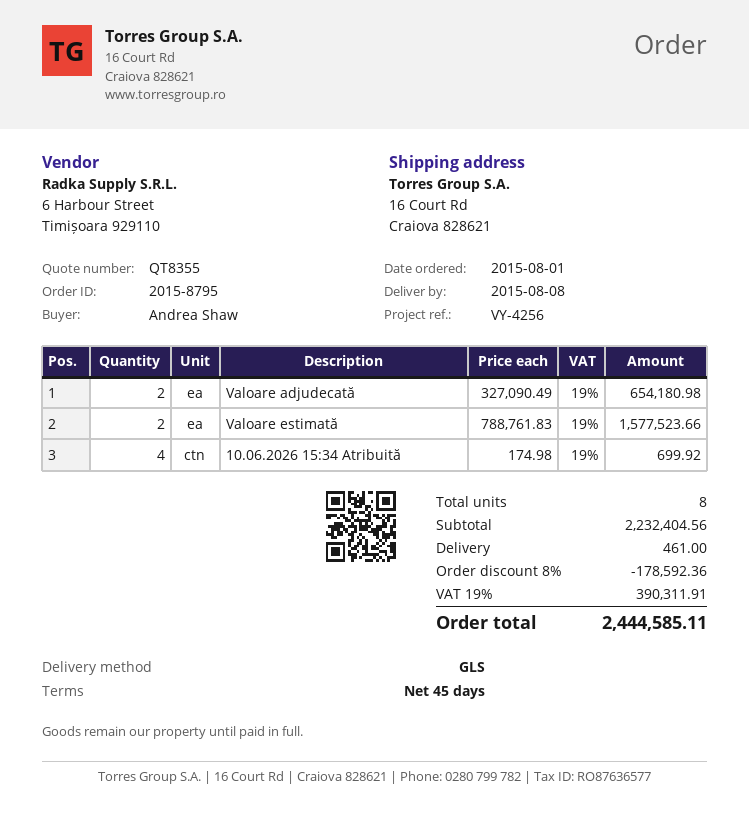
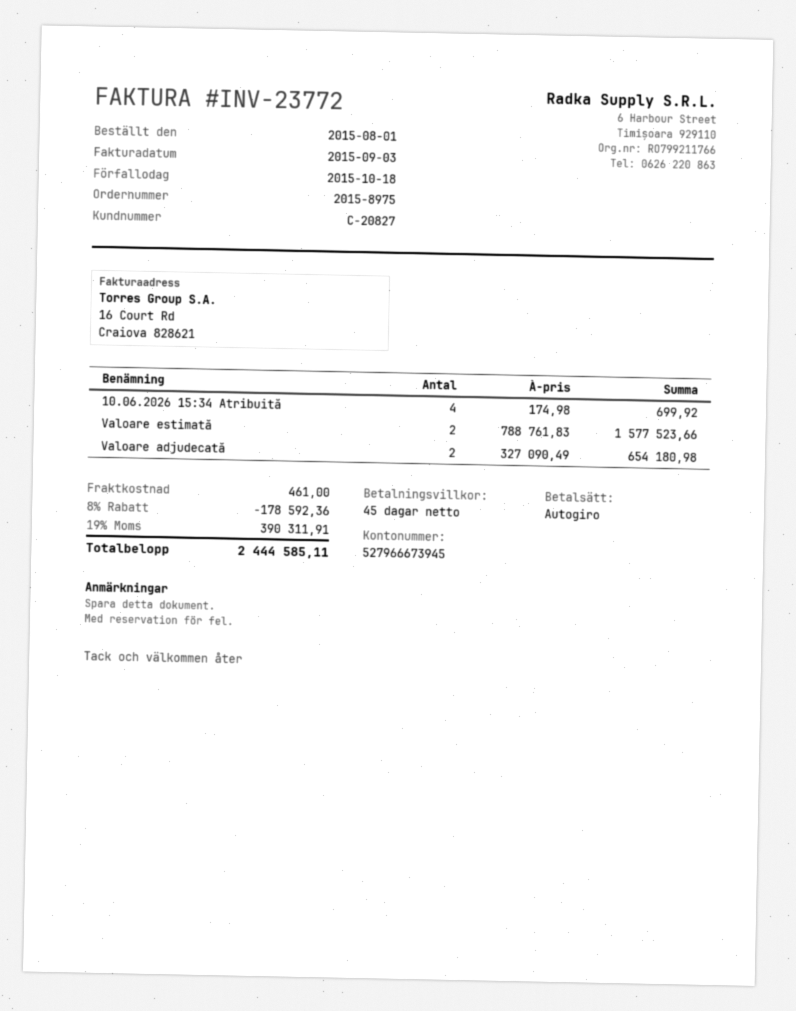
order number: 2015-8795 -> 2015-8975

